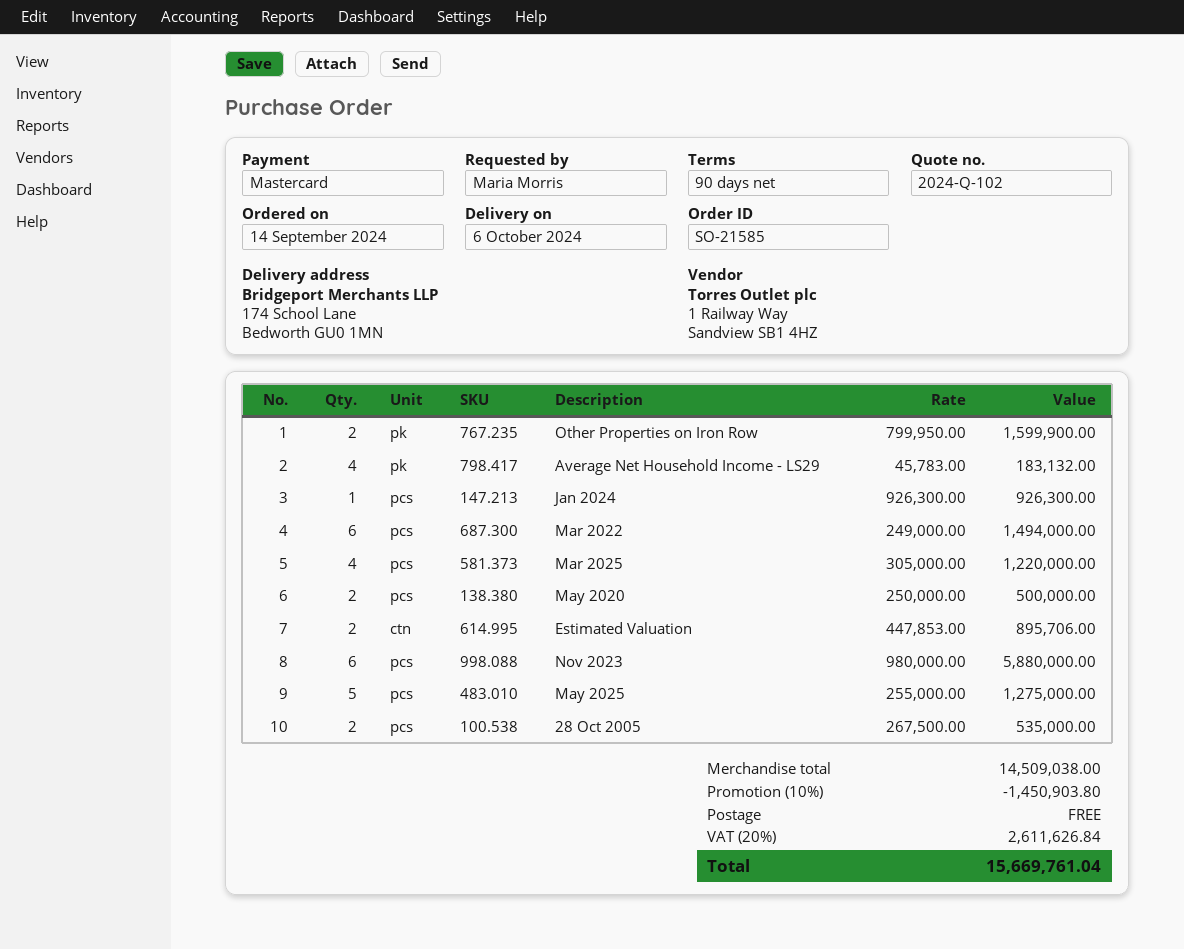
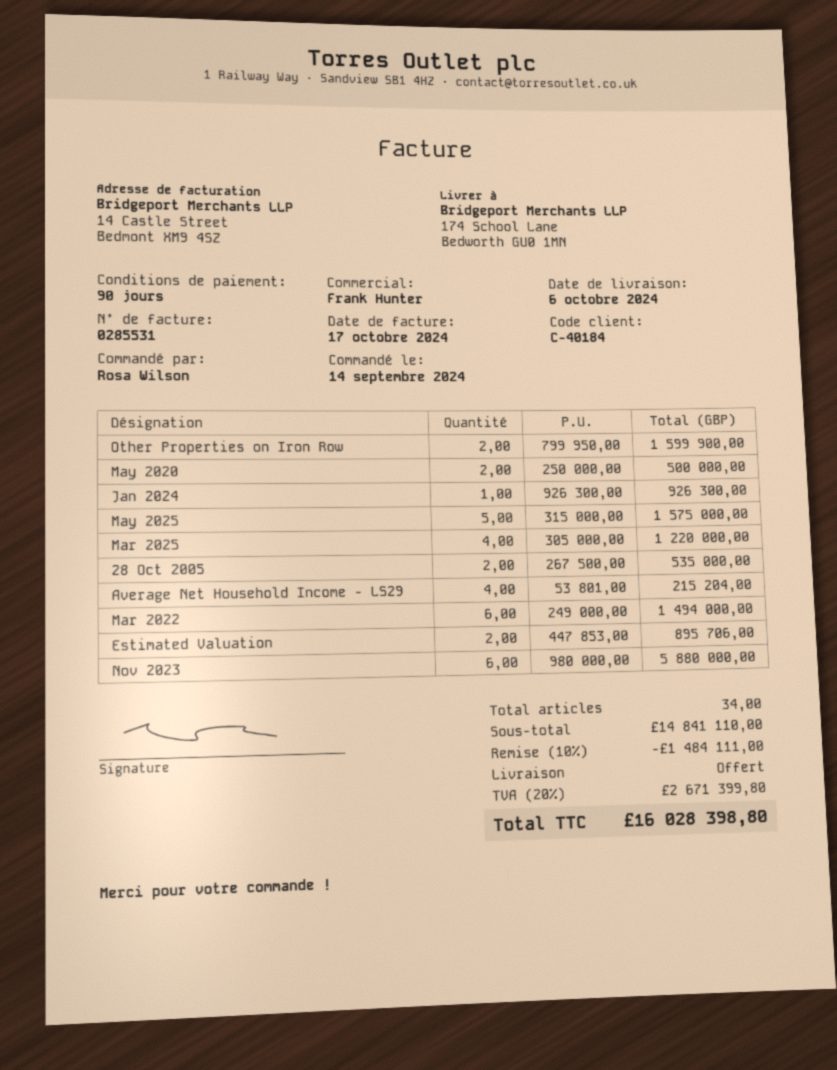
ordered by: Maria Morris -> Rosa Wilson
Average Net Household Income - LS29: 4 x 45783.00 = 183132.00 -> 4 x 53801.00 = 215204.00
May 2025: 5 x 255000.00 = 1275000.00 -> 5 x 315000.00 = 1575000.00
subtotal: 14509038.00 -> 14841110.00
discount: 10% = 1450903.80 -> 10% = 1484111.00
tax: 20% = 2611626.84 -> 20% = 2671399.80
total: 15669761.04 -> 16028398.80

